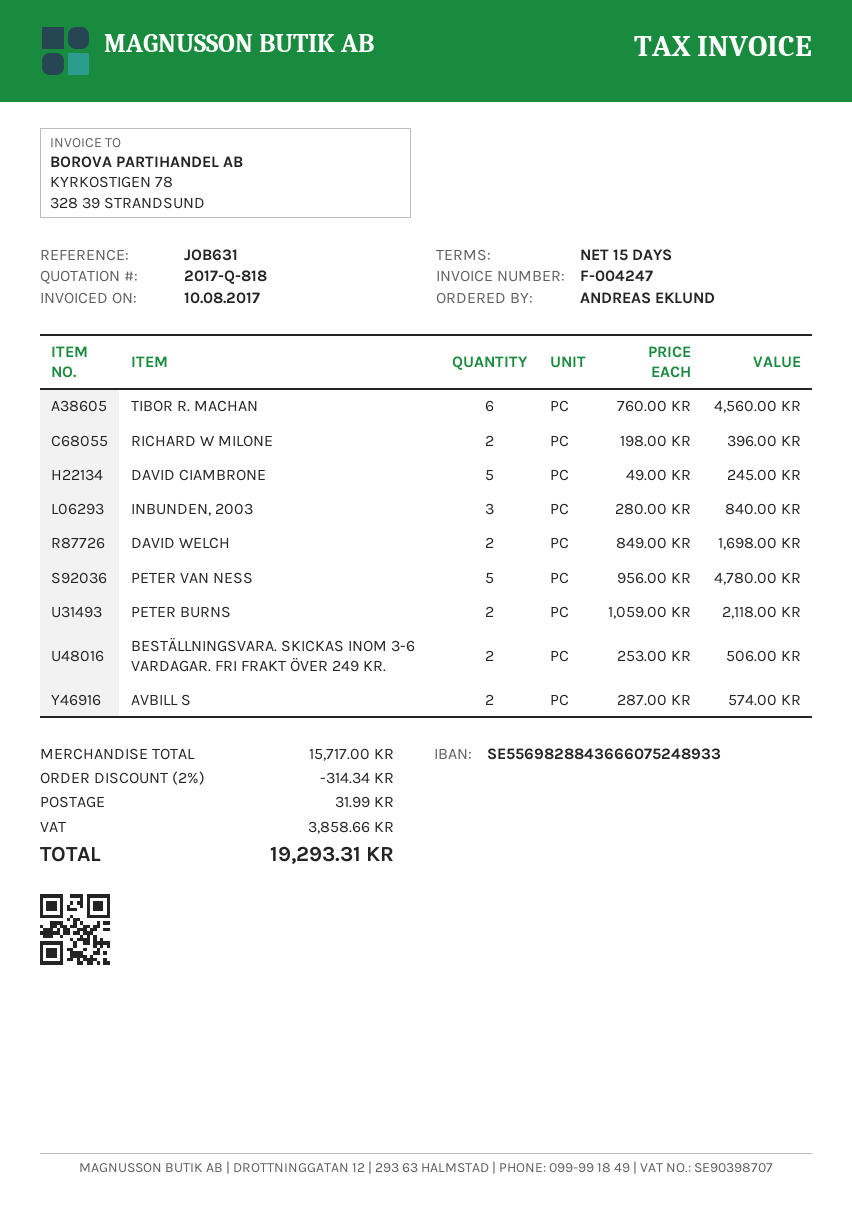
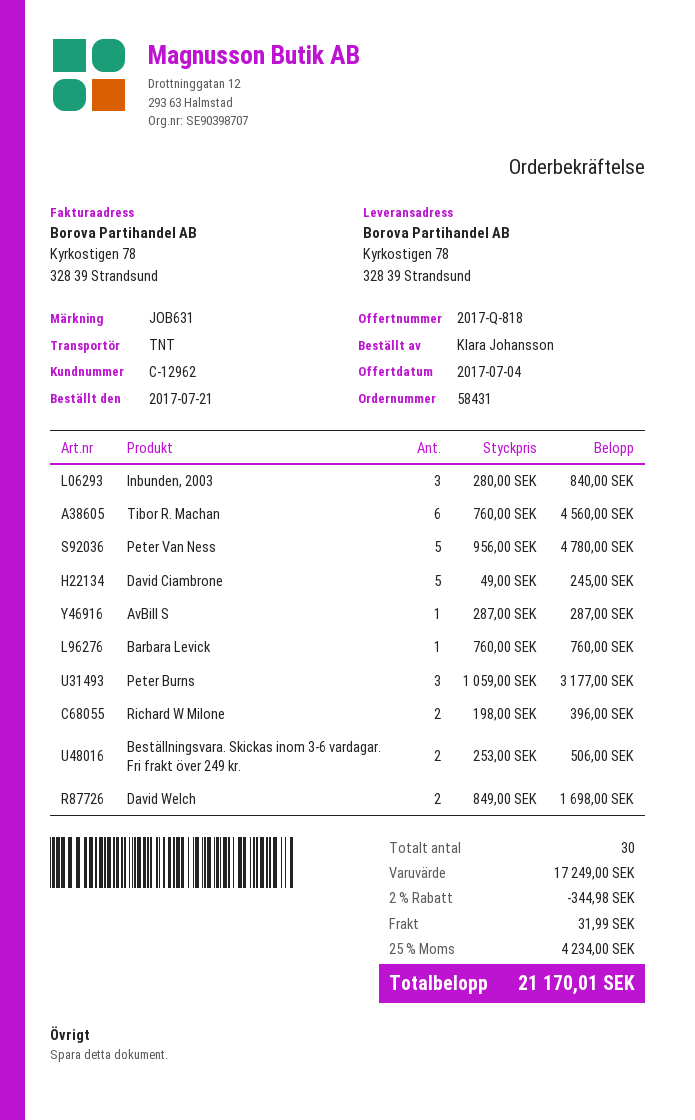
ordered by: ANDREAS EKLUND -> Klara Johansson
PETER BURNS: 2 x 1059.00 = 2118.00 -> 3 x 1059.00 = 3177.00
AVBILL S: 2 x 287.00 = 574.00 -> 1 x 287.00 = 287.00
Barbara Levick: none -> 1 x 760.00 = 760.00
subtotal: 15717.00 -> 17249.00
discount: 2% = 314.34 -> 2% = 344.98
tax: 3858.66 -> 4234.00
total: 19293.31 -> 21170.01

